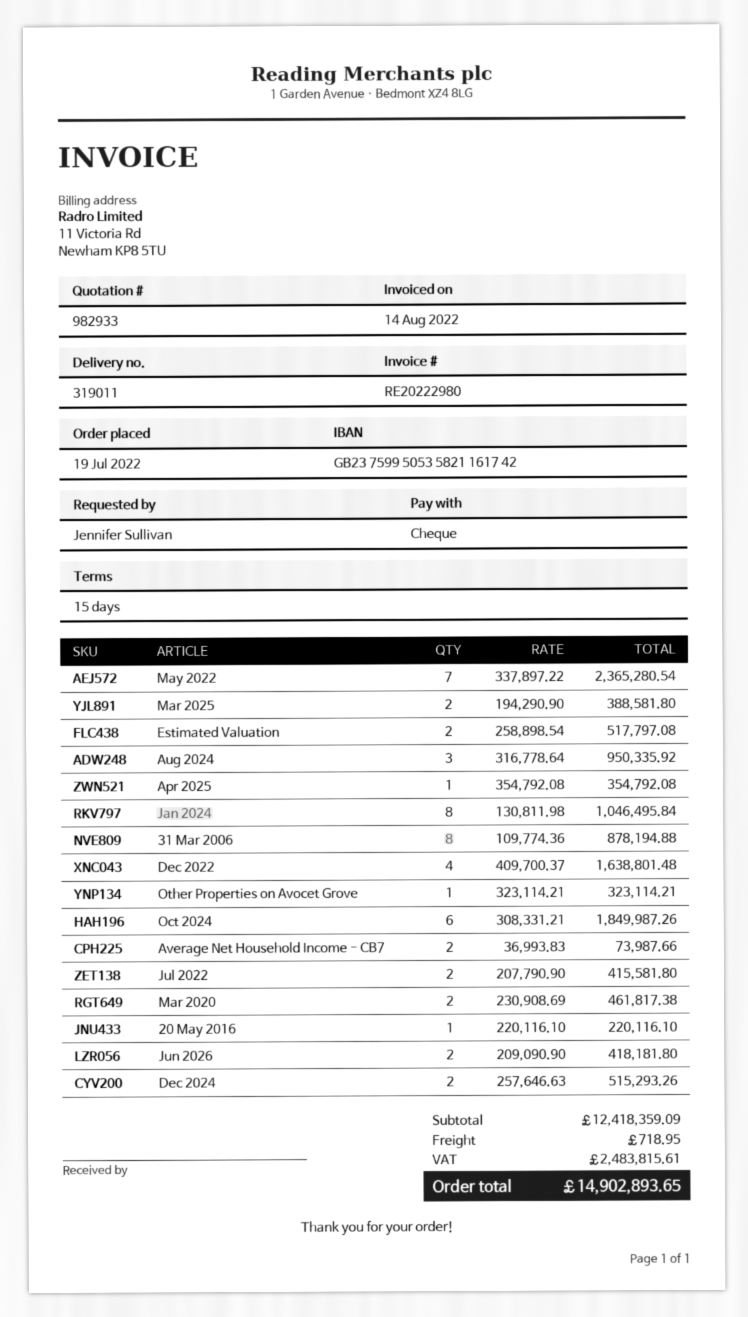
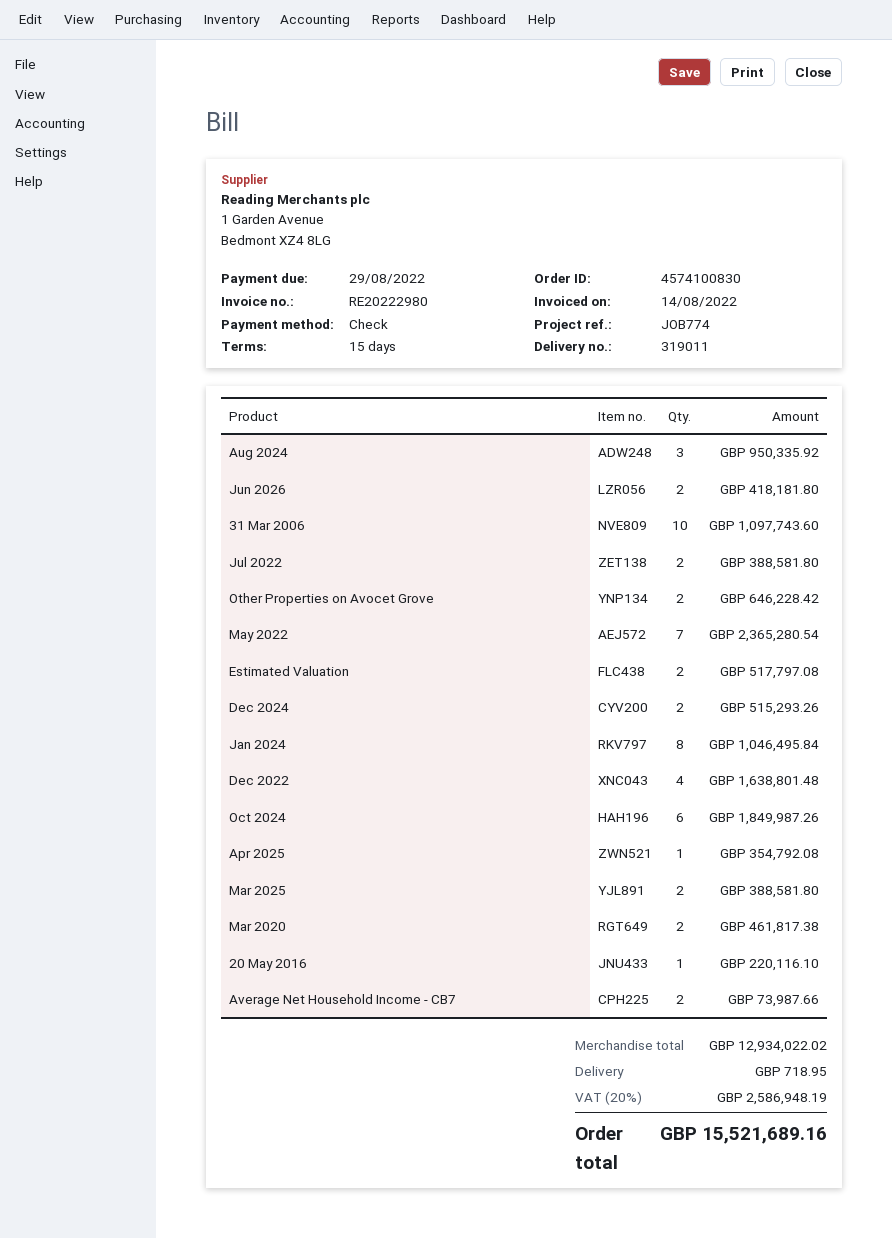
31 Mar 2006: 8 for 878194.88 -> 10 for 1097743.60
Other Properties on Avocet Grove: 1 for 323114.21 -> 2 for 646228.42
Jul 2022: 2 for 415581.80 -> 2 for 388581.80
subtotal: 12418359.09 -> 12934022.02
tax: 2483815.61 -> 2586948.19
total: 14902893.65 -> 15521689.16

